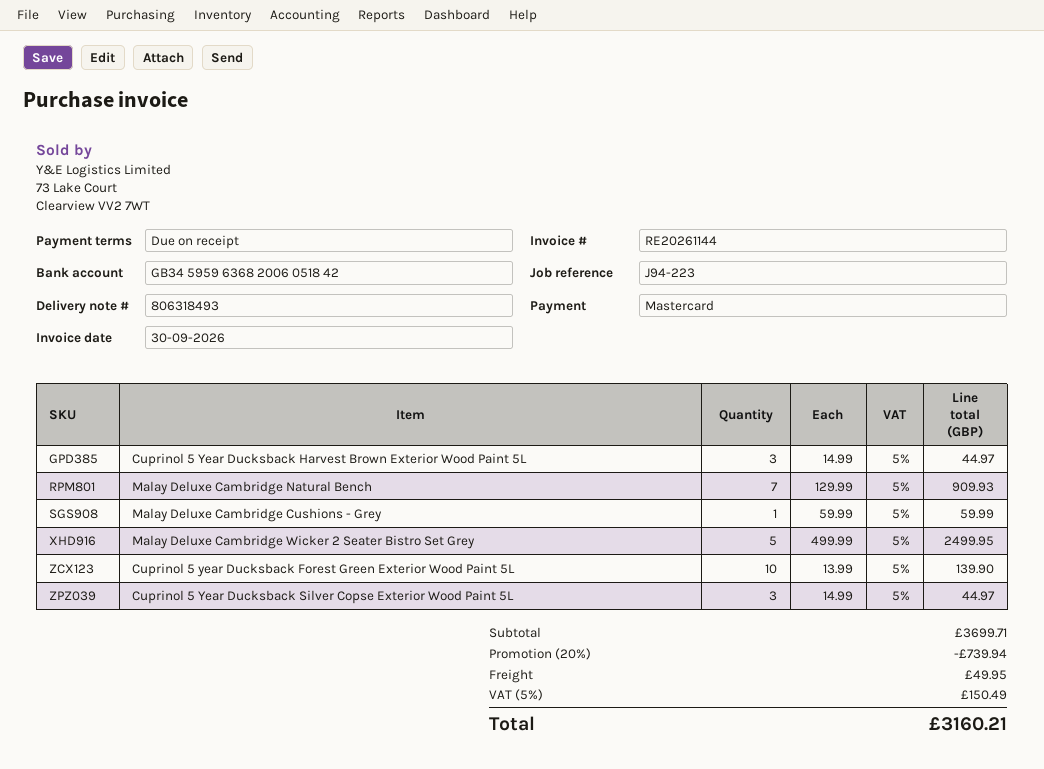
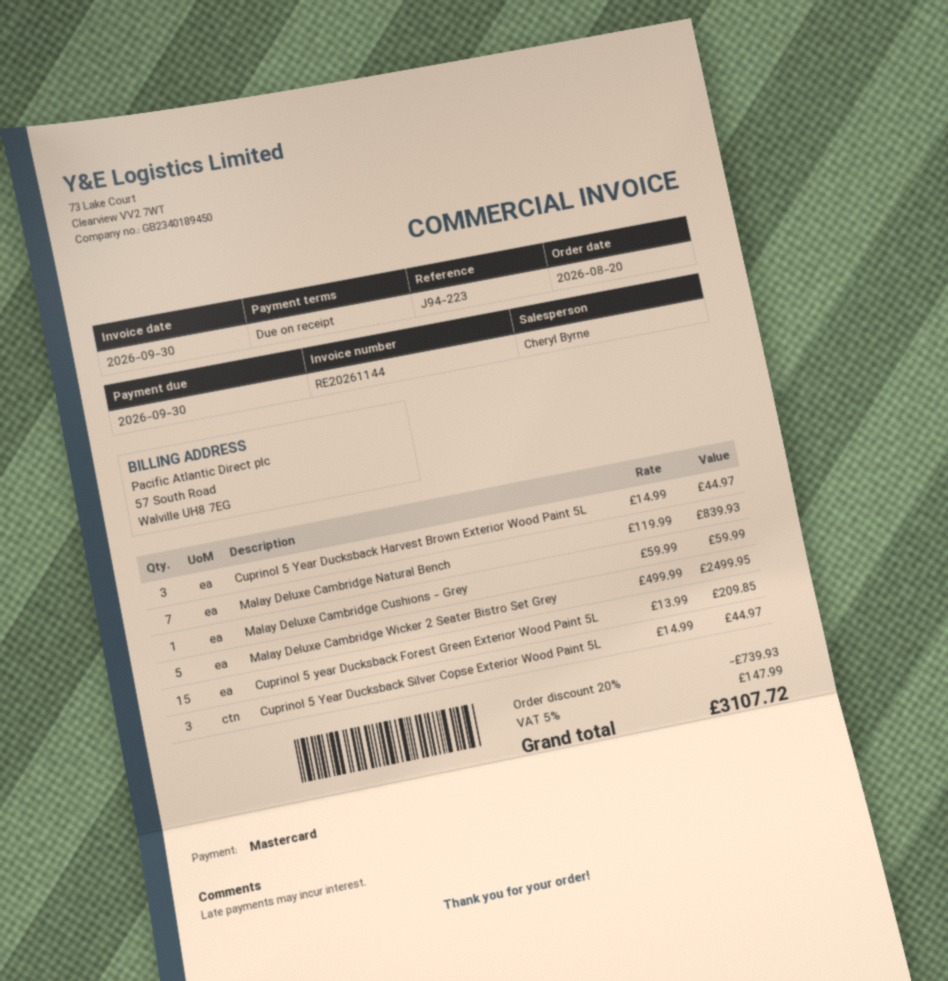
Malay Deluxe Cambridge Natural Bench: 7 x 129.99 = 909.93 -> 7 x 119.99 = 839.93
Cuprinol 5 year Ducksback Forest Green Exterior Wood Paint 5L: 10 x 13.99 = 139.90 -> 15 x 13.99 = 209.85
discount: 20% = 739.94 -> 20% = 739.93
shipping: 49.95 -> none
tax: 5% = 150.49 -> 5% = 147.99
total: 3160.21 -> 3107.72

